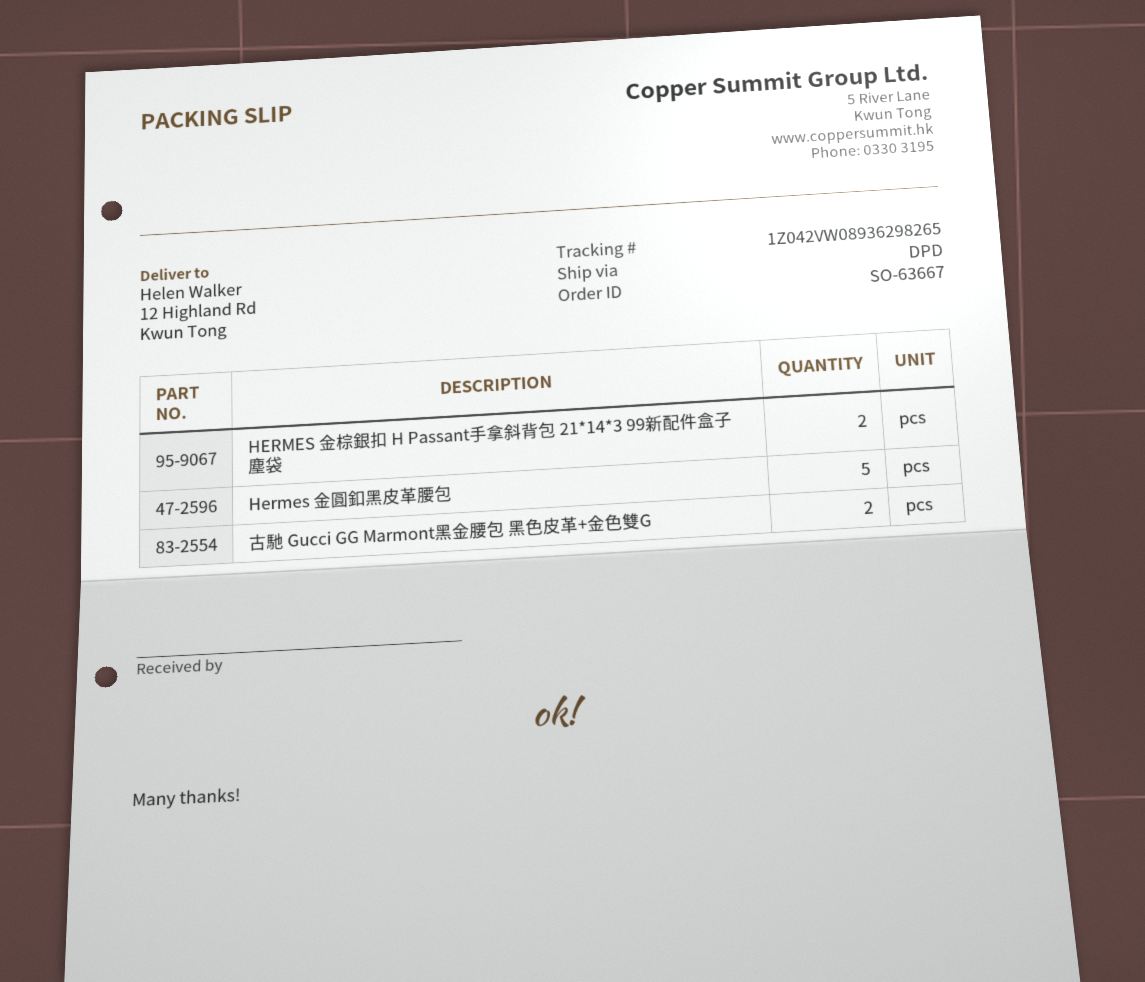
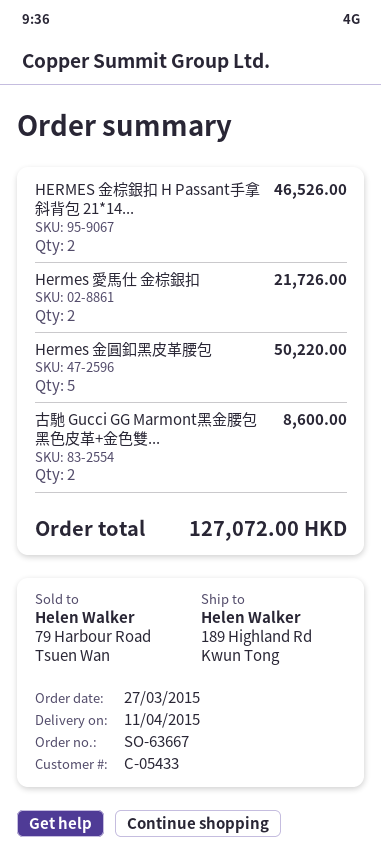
ship to: 12 Highland Rd, Kwun Tong -> 189 Highland Rd, Kwun Tong
Hermes 愛馬仕 金棕銀扣: none -> 2

